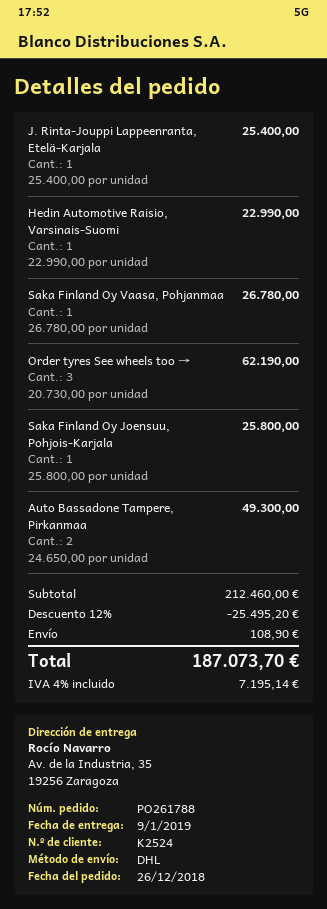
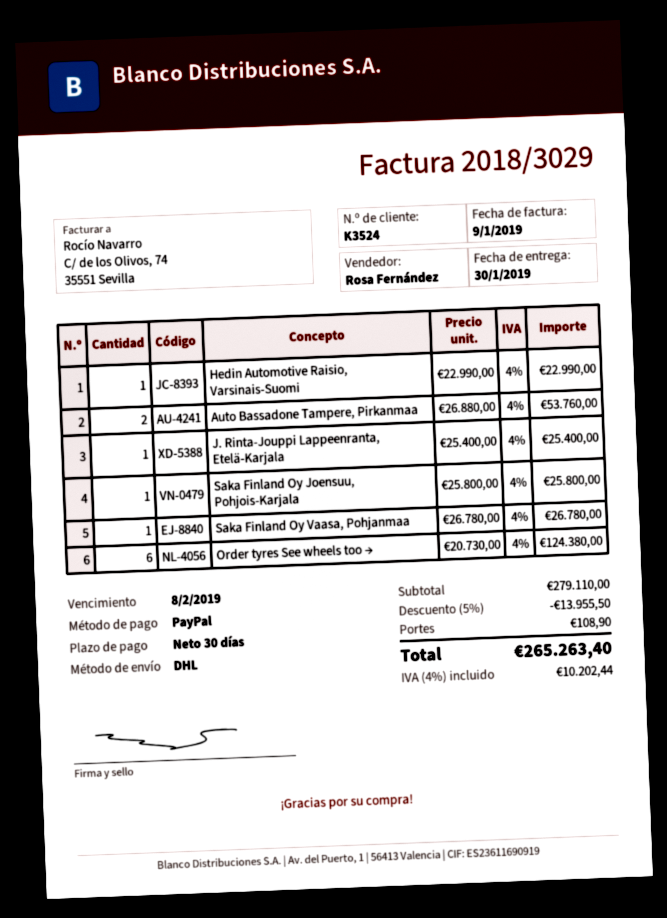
delivery date: 2019-01-09 -> 2019-01-30
customer number: K2524 -> K3524
Order tyres See wheels too →: 3 x 20730.00 = 62190.00 -> 6 x 20730.00 = 124380.00
Auto Bassadone Tampere, Pirkanmaa: 2 x 24650.00 = 49300.00 -> 2 x 26880.00 = 53760.00
subtotal: 212460.00 -> 279110.00
discount: 12% = 25495.20 -> 5% = 13955.50
tax: 4% = 7195.14 -> 4% = 10202.44
total: 187073.70 -> 265263.40

